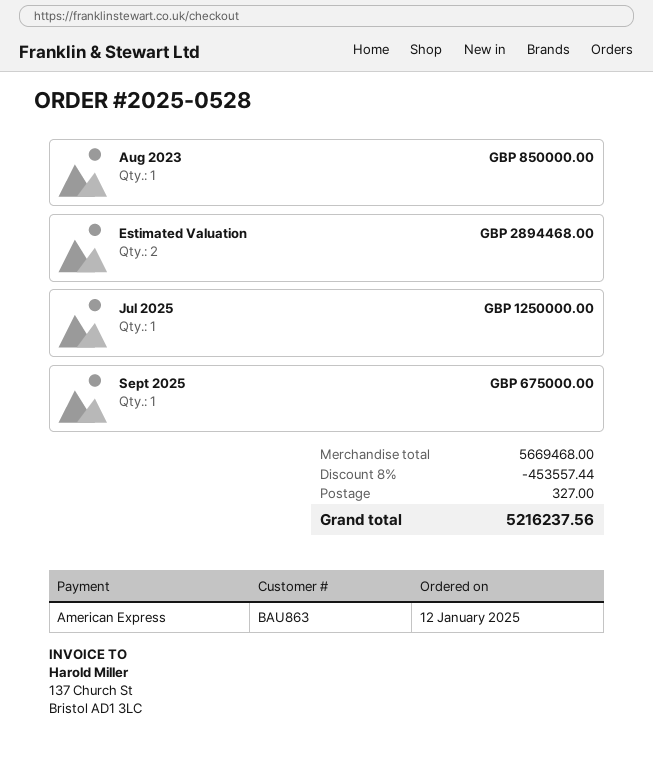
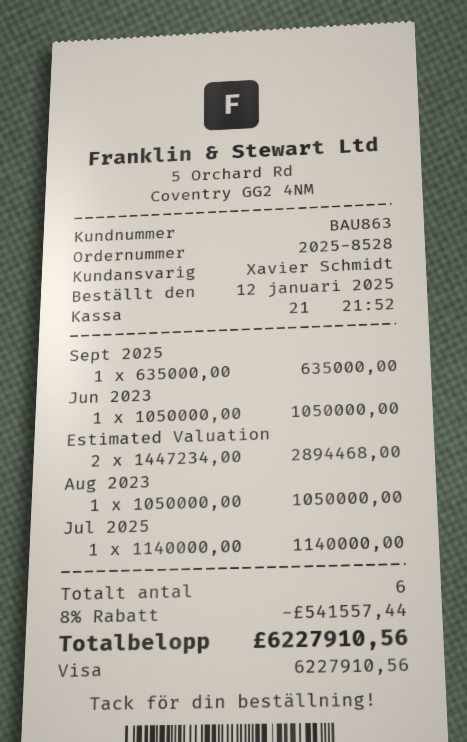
order number: 2025-0528 -> 2025-8528
payment method: American Express -> Visa
Aug 2023: 1 for 850000.00 -> 1 for 1050000.00
Jul 2025: 1 for 1250000.00 -> 1 for 1140000.00
Sept 2025: 1 for 675000.00 -> 1 for 635000.00
Jun 2023: none -> 1 for 1050000.00
discount: 8% = 453557.44 -> 8% = 541557.44
shipping: 327.00 -> none
total: 5216237.56 -> 6227910.56

